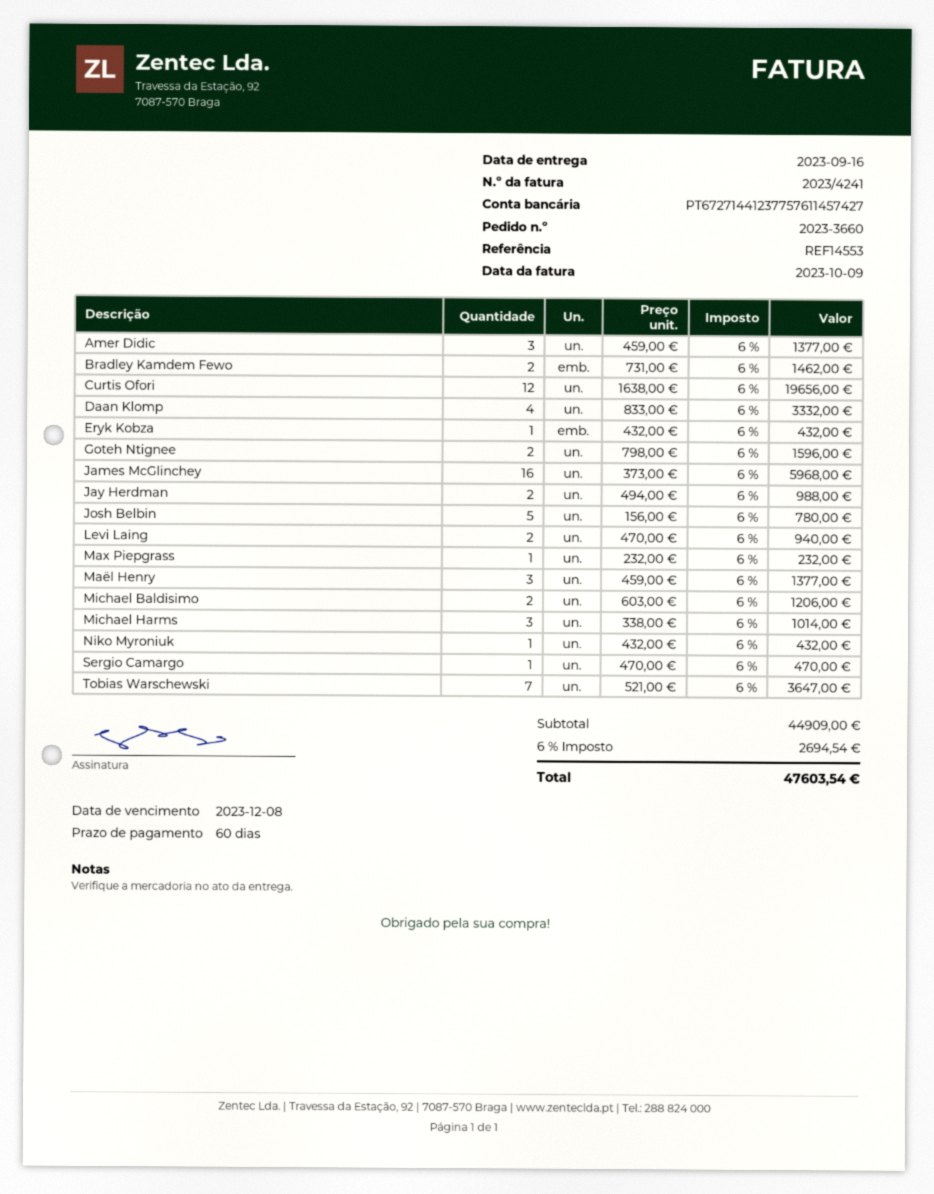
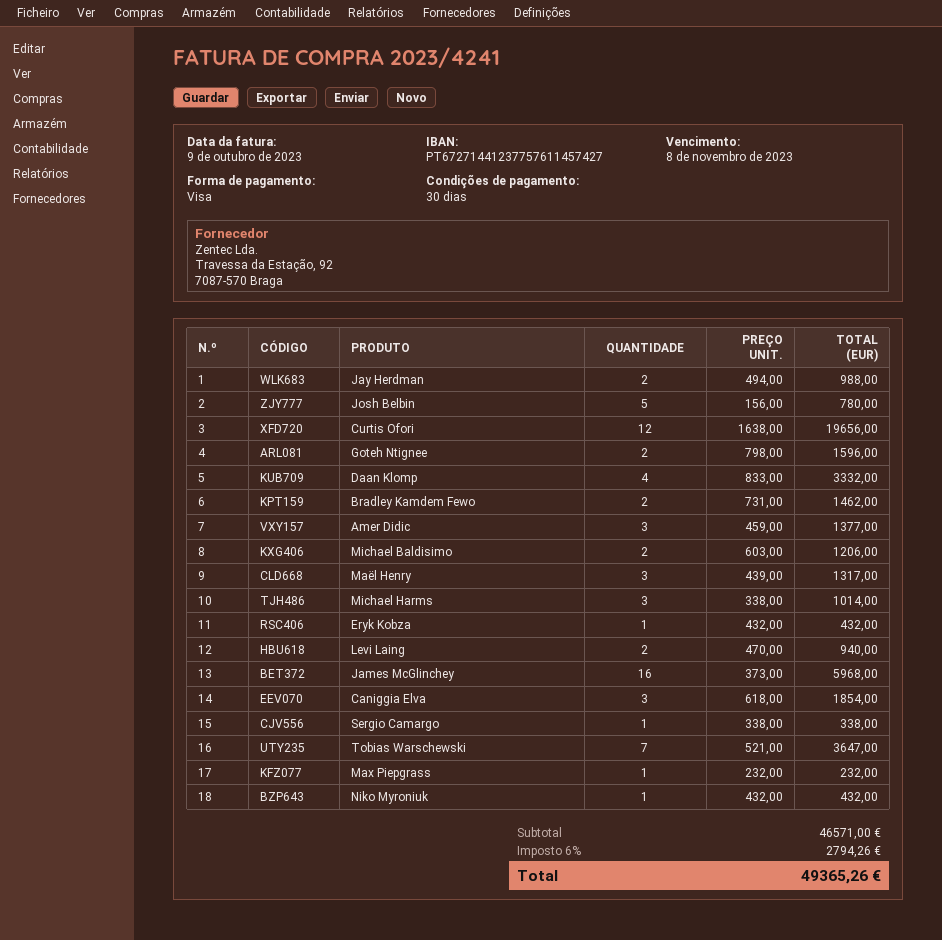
payment terms: 60 days -> 30 days
due date: 2023-12-08 -> 2023-11-08
Maël Henry: 3 x 459.00 = 1377.00 -> 3 x 439.00 = 1317.00
Sergio Camargo: 1 x 470.00 = 470.00 -> 1 x 338.00 = 338.00
Caniggia Elva: none -> 3 x 618.00 = 1854.00
subtotal: 44909.00 -> 46571.00
tax: 6% = 2694.54 -> 6% = 2794.26
total: 47603.54 -> 49365.26

